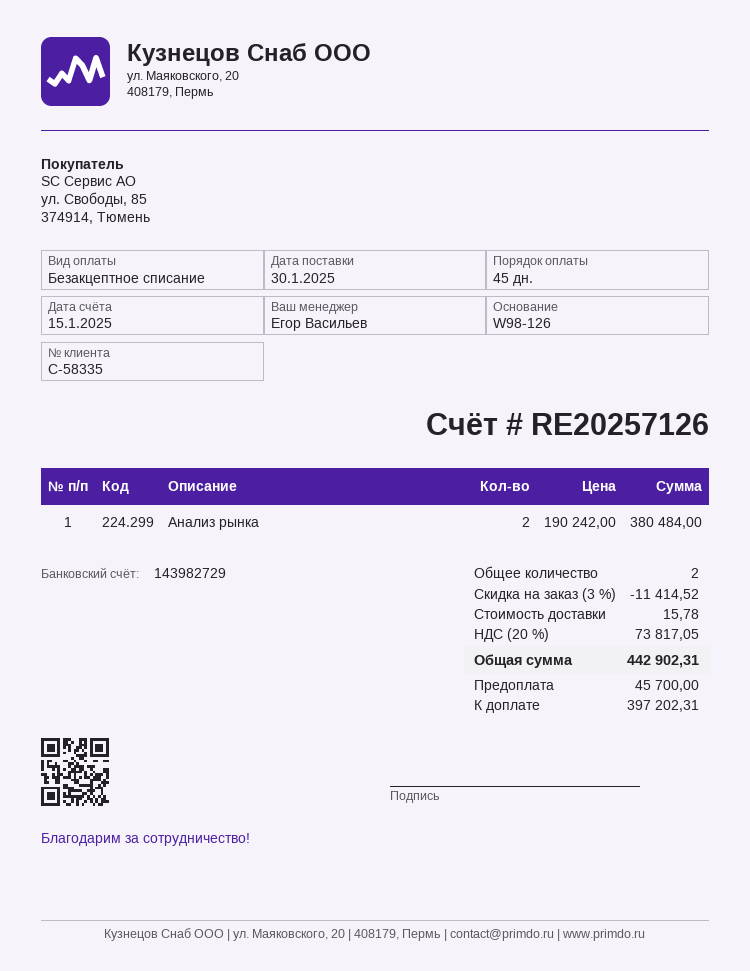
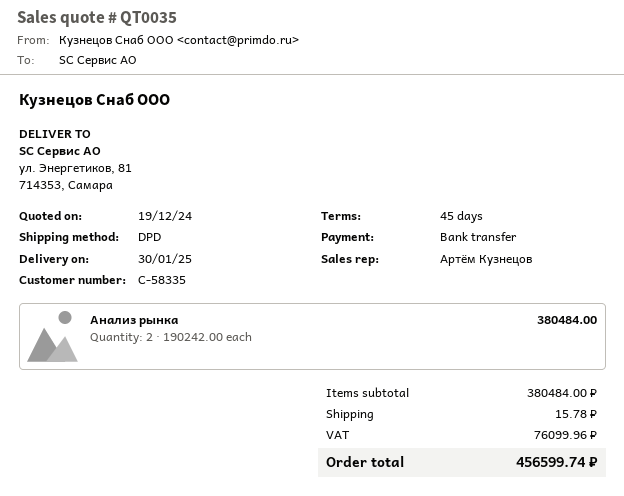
sales rep: Егор Васильев -> Артём Кузнецов
payment method: direct debit -> bank transfer
discount: 3% = 11414.52 -> none
tax: 73817.05 -> 76099.96
total: 442902.31 -> 456599.74

